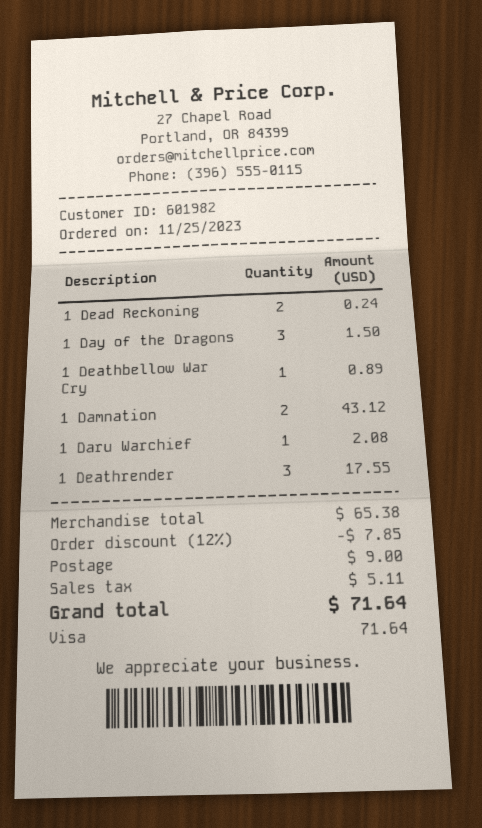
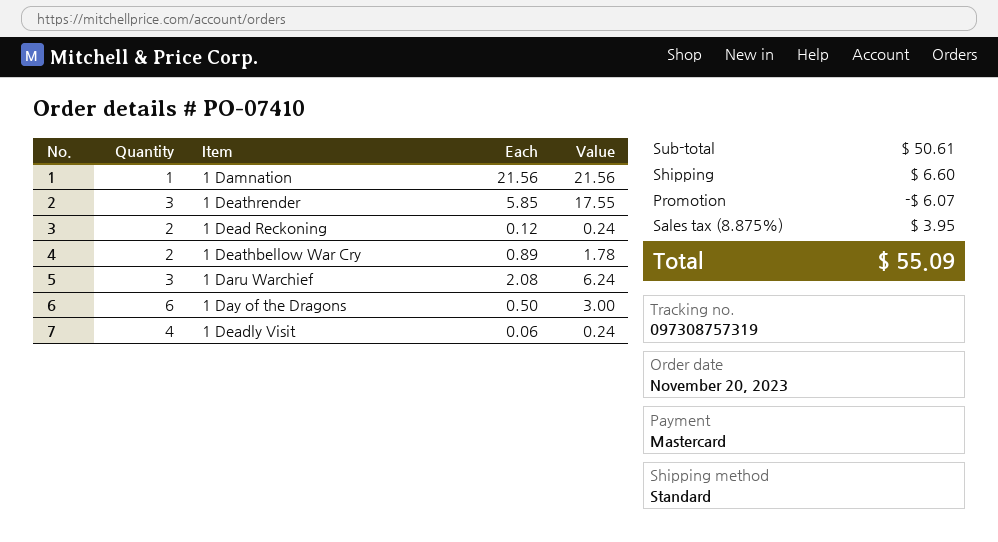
order date: 2023-11-25 -> 2023-11-20
payment method: Visa -> Mastercard
1 Day of the Dragons: 3 for 1.50 -> 6 for 3.00
1 Deathbellow War Cry: 1 for 0.89 -> 2 for 1.78
1 Damnation: 2 for 43.12 -> 1 for 21.56
1 Daru Warchief: 1 for 2.08 -> 3 for 6.24
1 Deadly Visit: none -> 4 for 0.24
subtotal: 65.38 -> 50.61
discount: 7.85 -> 6.07
shipping: 9.00 -> 6.60
tax: 5.11 -> 3.95
total: 71.64 -> 55.09

